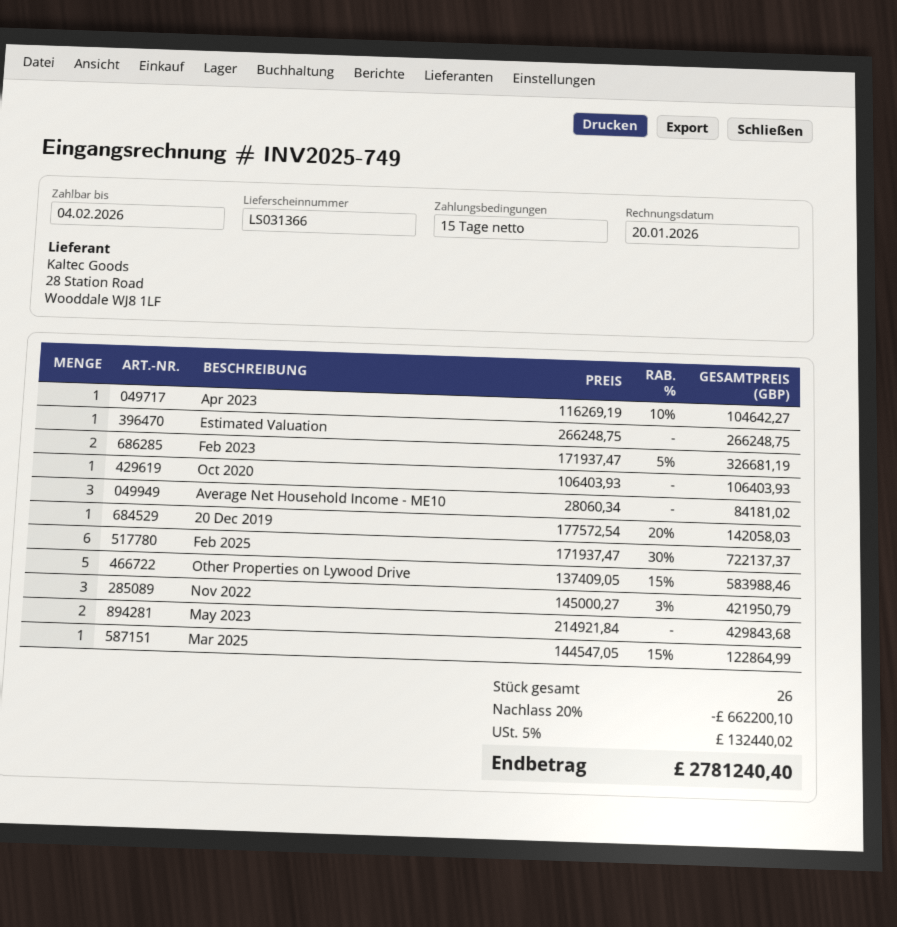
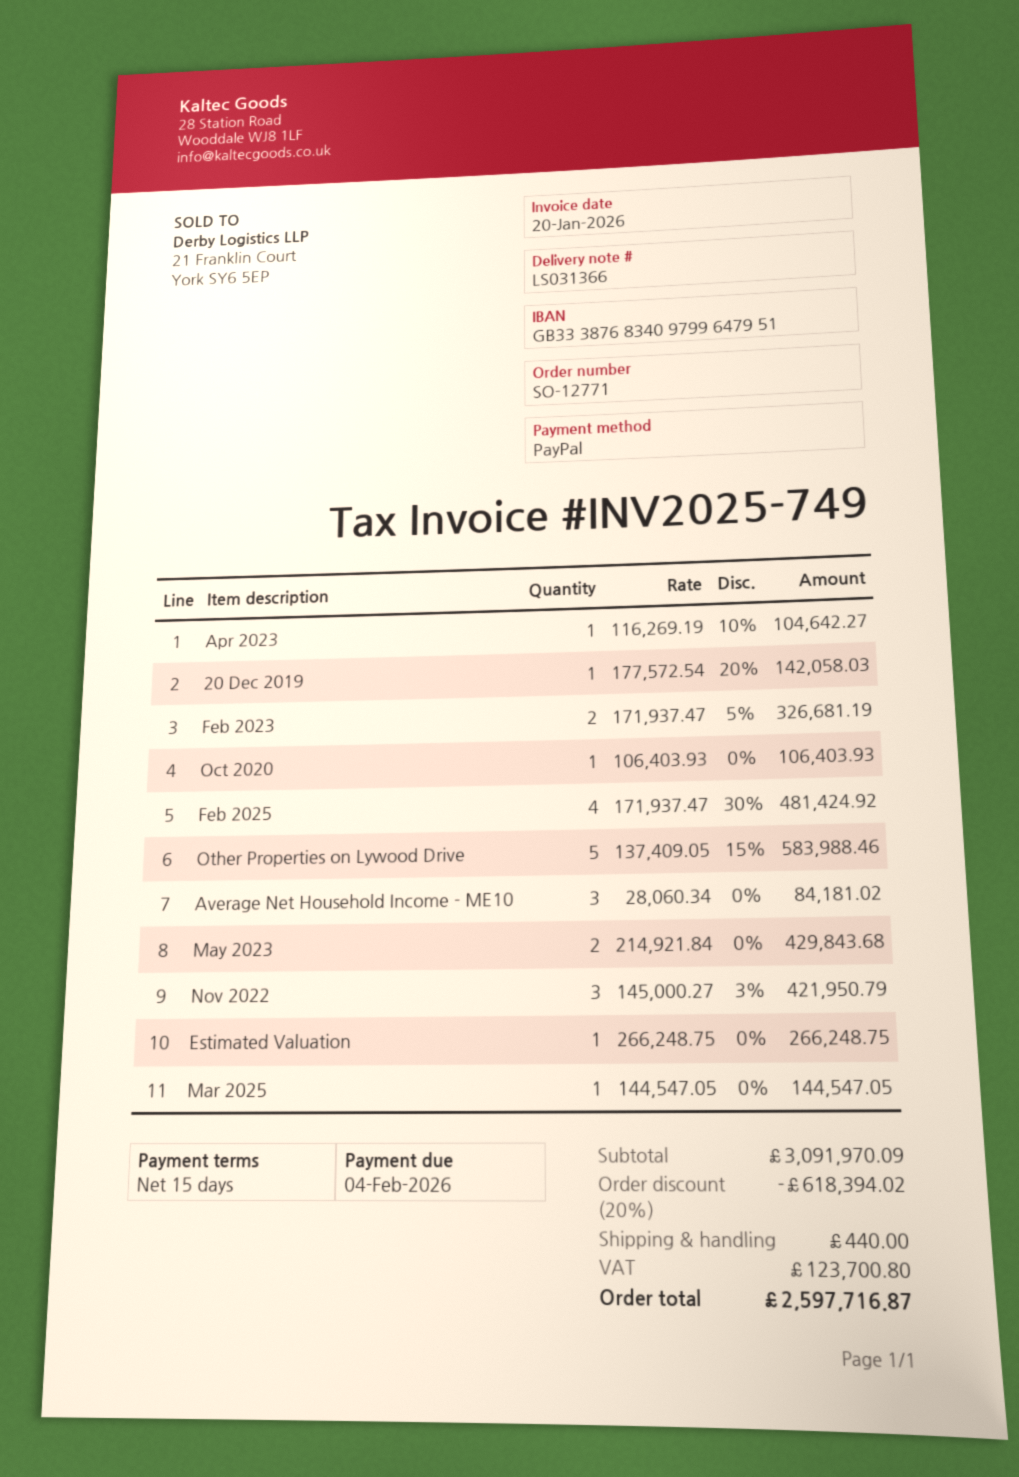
Feb 2025: 6 x 171937.47 - 30% = 722137.37 -> 4 x 171937.47 - 30% = 481424.92
Mar 2025: 1 x 144547.05 - 15% = 122864.99 -> 1 x 144547.05 = 144547.05
discount: 20% = 662200.10 -> 20% = 618394.02
shipping: none -> 440.00
tax: 132440.02 -> 123700.80
total: 2781240.40 -> 2597716.87

